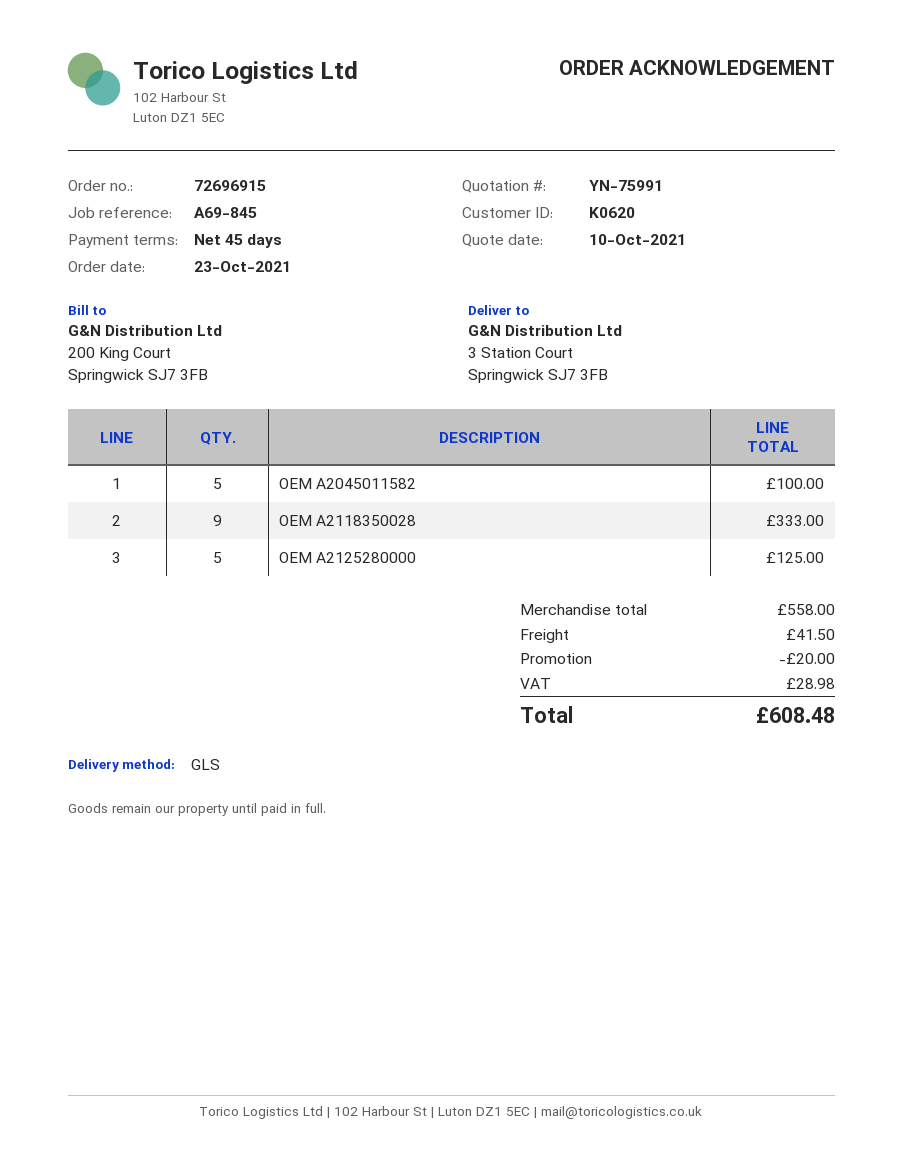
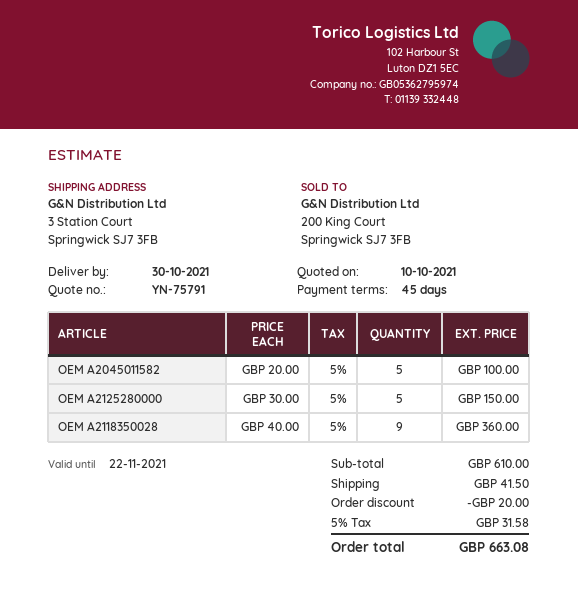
quote number: YN-75991 -> YN-75791
OEM A2118350028: 9 for 333.00 -> 9 for 360.00
OEM A2125280000: 5 for 125.00 -> 5 for 150.00
subtotal: 558.00 -> 610.00
tax: 28.98 -> 31.58
total: 608.48 -> 663.08

